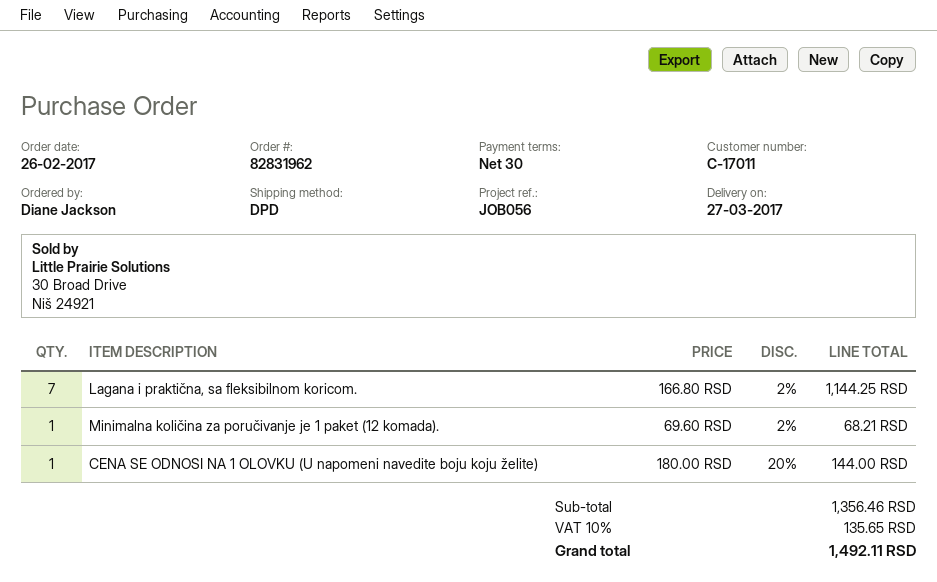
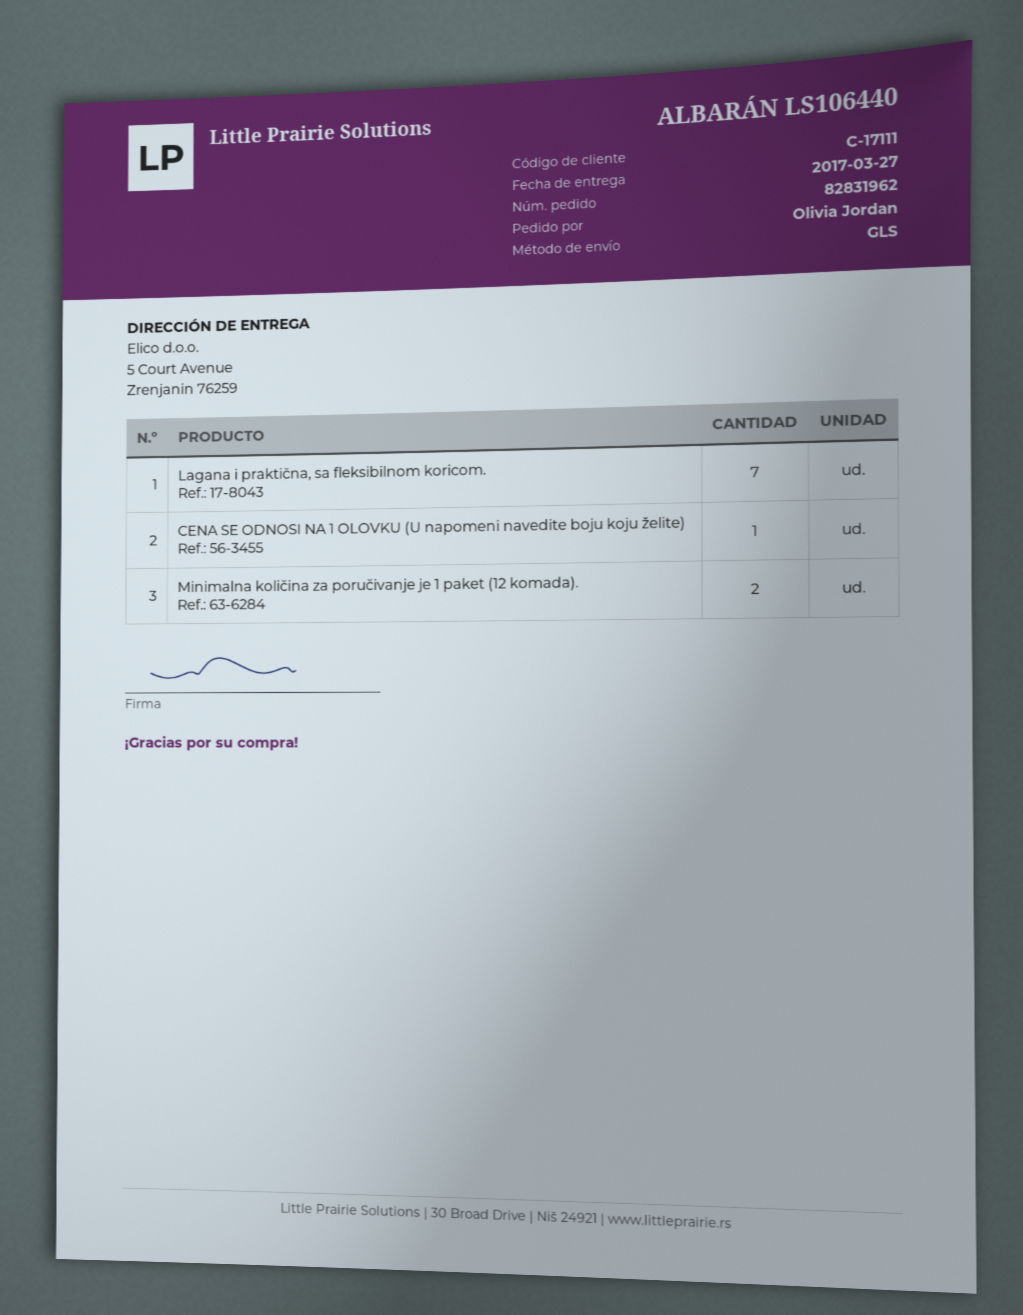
customer number: C-17011 -> C-17111
ordered by: Diane Jackson -> Olivia Jordan
shipping method: DPD -> GLS
Minimalna količina za poručivanje je 1 paket (12 komada).: 1 -> 2

